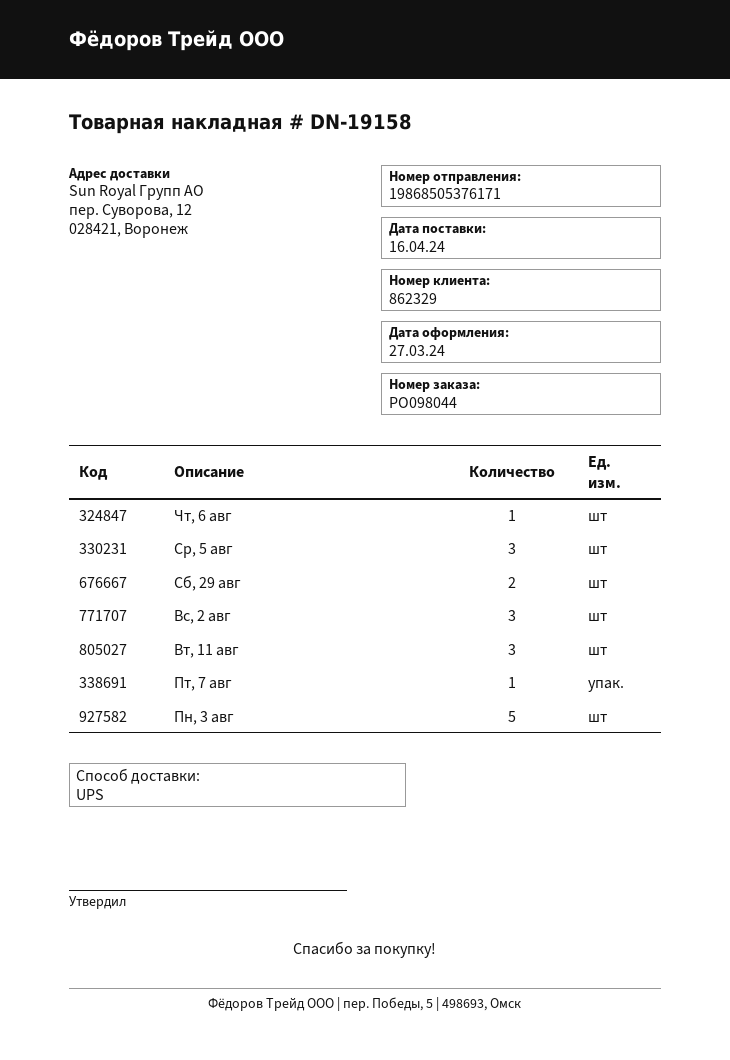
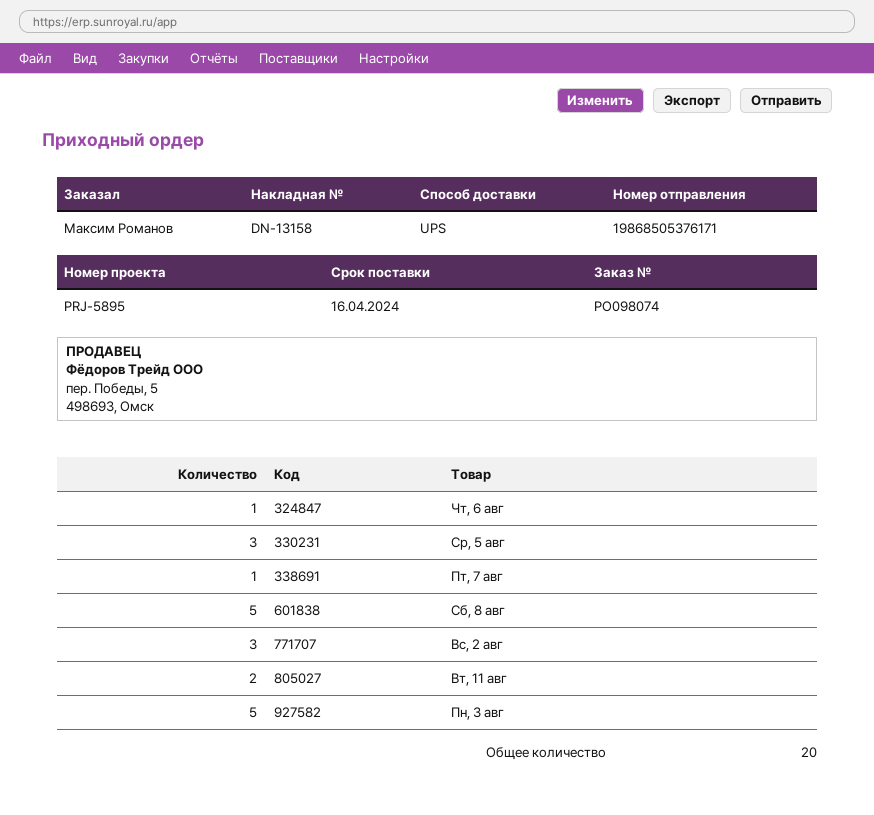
order number: PO098044 -> PO098074
delivery note number: DN-19158 -> DN-13158
Сб, 29 авг: 2 -> none
Вт, 11 авг: 3 -> 2
Сб, 8 авг: none -> 5

